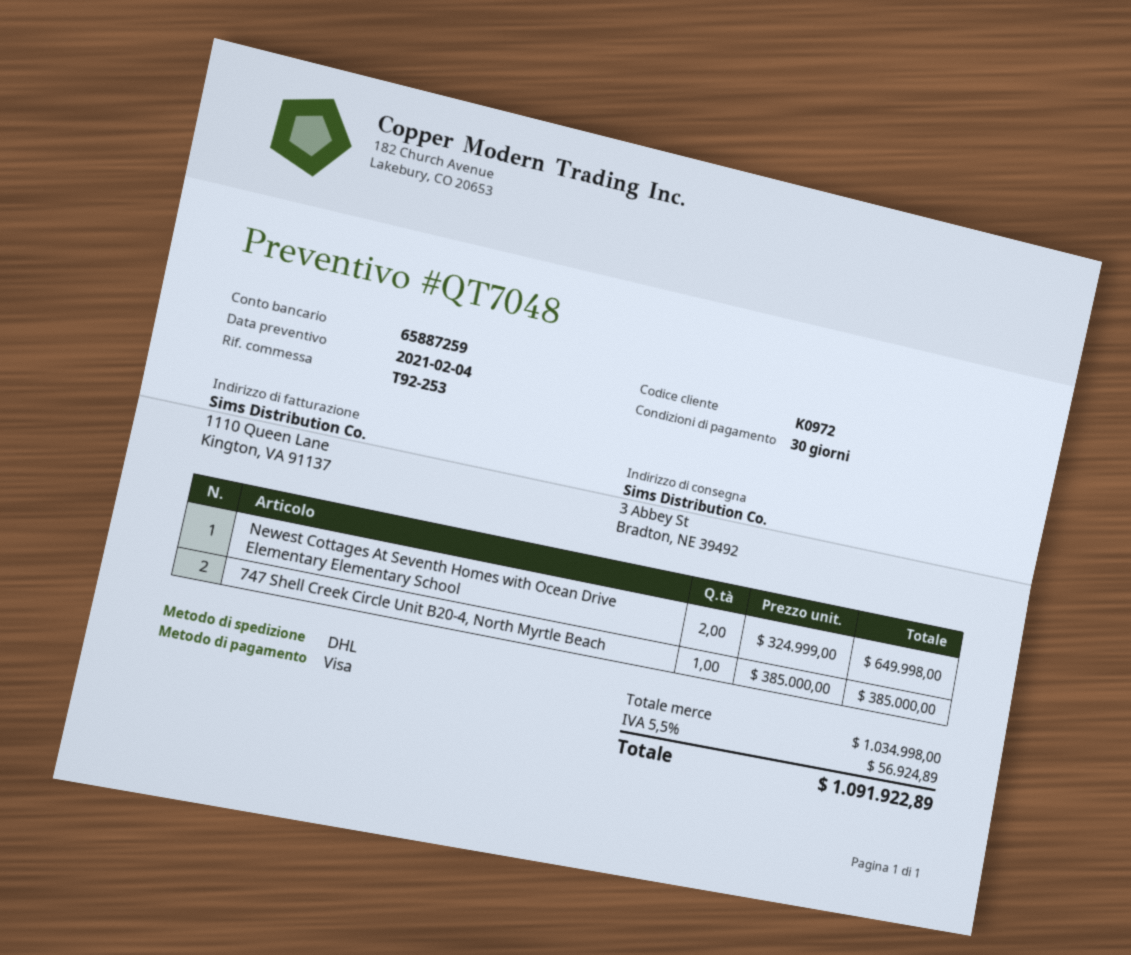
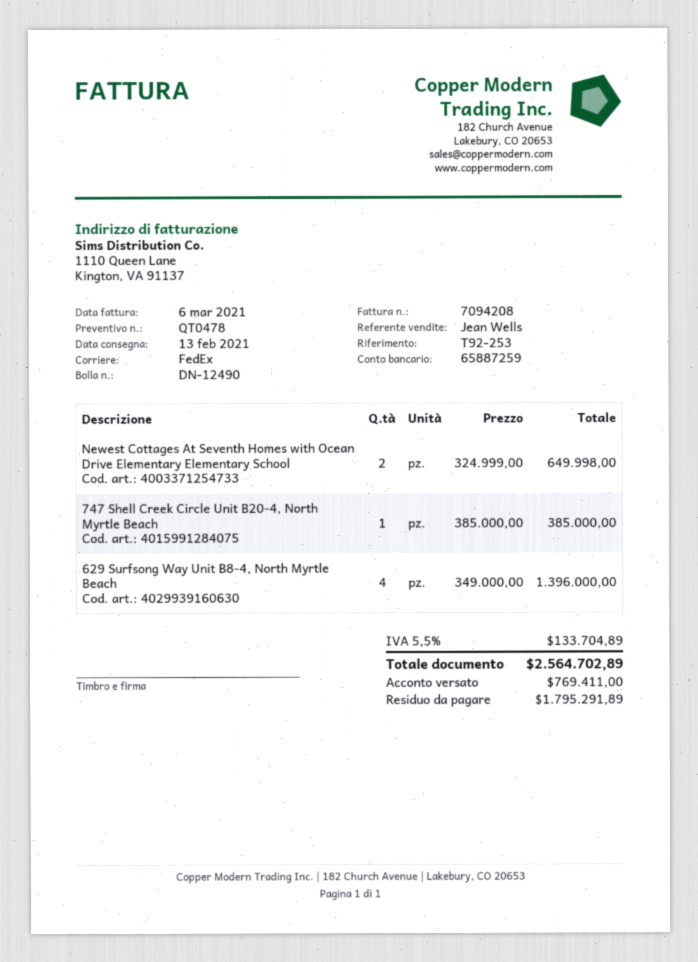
quote number: QT7048 -> QT0478
shipping method: DHL -> FedEx
629 Surfsong Way Unit B8-4, North Myrtle Beach: none -> 4 x 349000.00 = 1396000.00
tax: 5.5% = 56924.89 -> 5.5% = 133704.89
total: 1091922.89 -> 2564702.89

